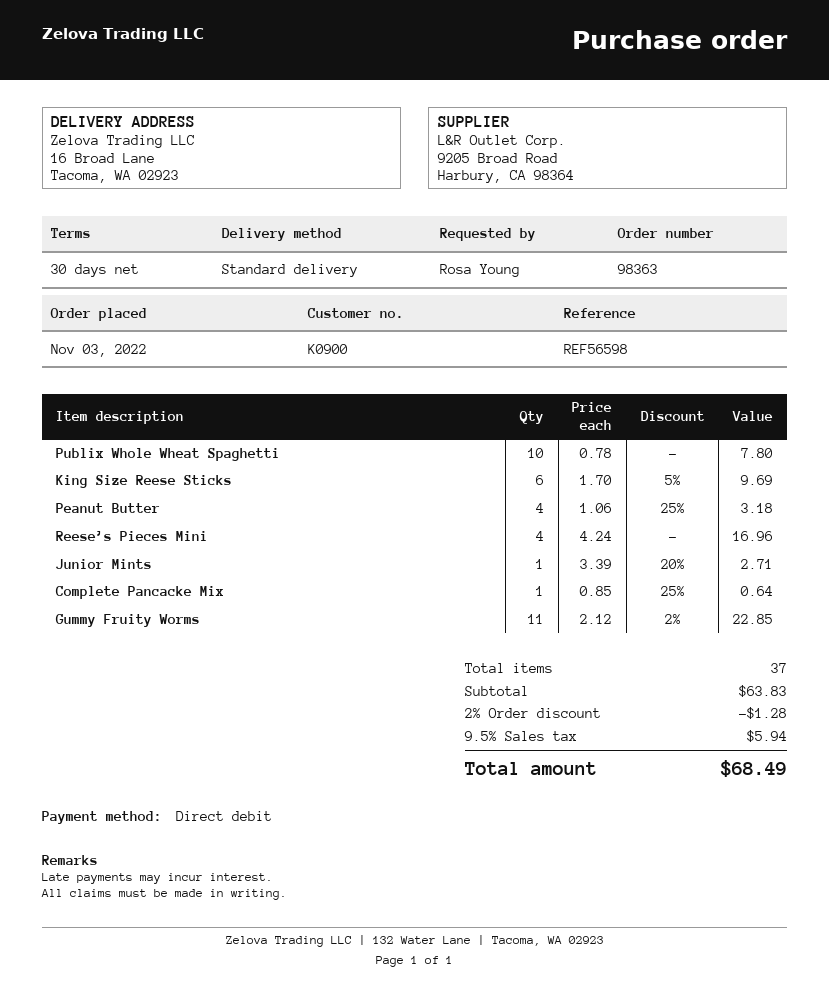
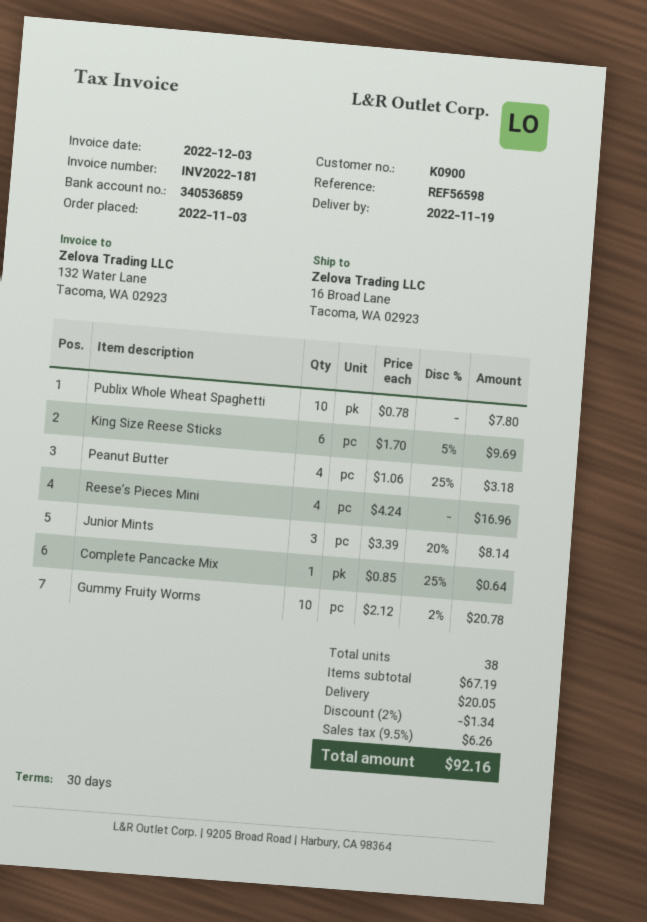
Junior Mints: 1 x 3.39 - 20% = 2.71 -> 3 x 3.39 - 20% = 8.14
Gummy Fruity Worms: 11 x 2.12 - 2% = 22.85 -> 10 x 2.12 - 2% = 20.78
total quantity: 37 -> 38
subtotal: 63.83 -> 67.19
discount: 2% = 1.28 -> 2% = 1.34
shipping: none -> 20.05
tax: 9.5% = 5.94 -> 9.5% = 6.26
total: 68.49 -> 92.16

